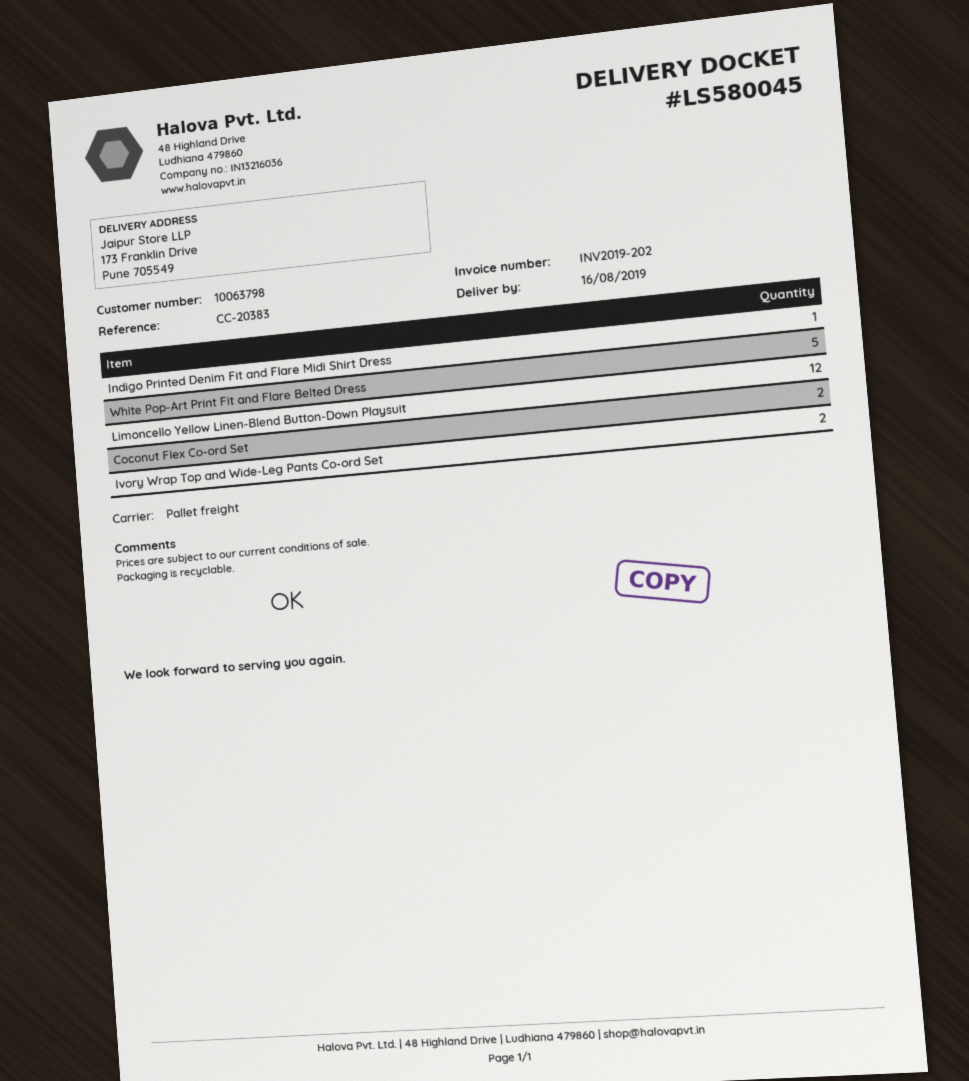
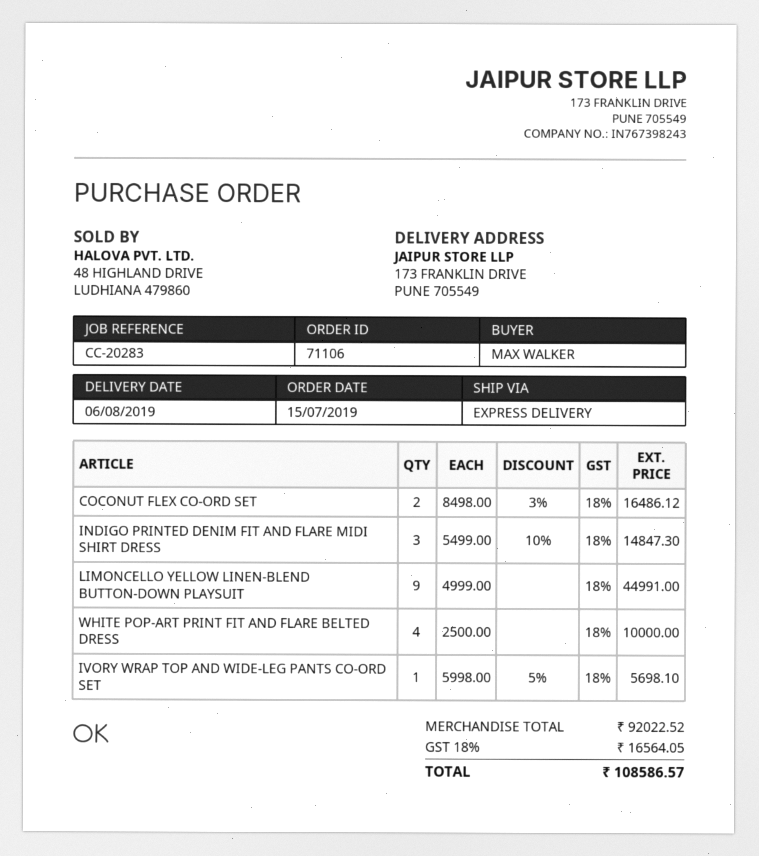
delivery date: 2019-08-16 -> 2019-08-06
reference: CC-20383 -> CC-20283
shipping method: pallet freight -> express
Indigo Printed Denim Fit and Flare Midi Shirt Dress: 1 -> 3
White Pop-Art Print Fit and Flare Belted Dress: 5 -> 4
Limoncello Yellow Linen-Blend Button-Down Playsuit: 12 -> 9
Ivory Wrap Top and Wide-Leg Pants Co-ord Set: 2 -> 1

